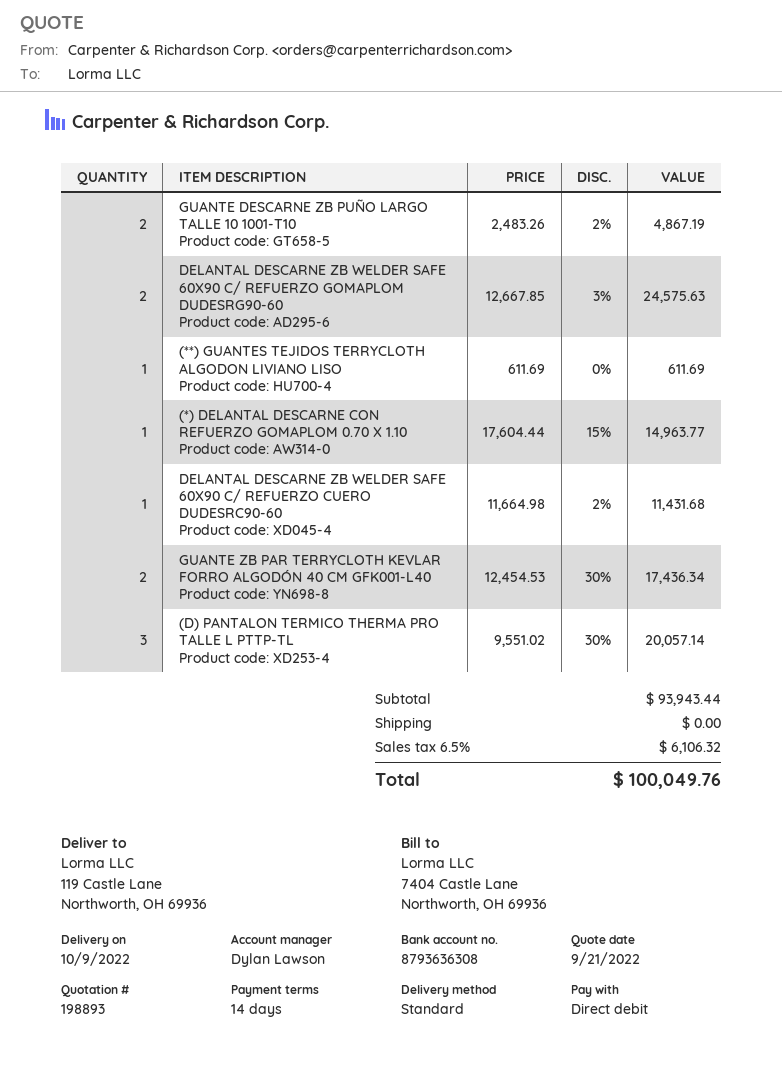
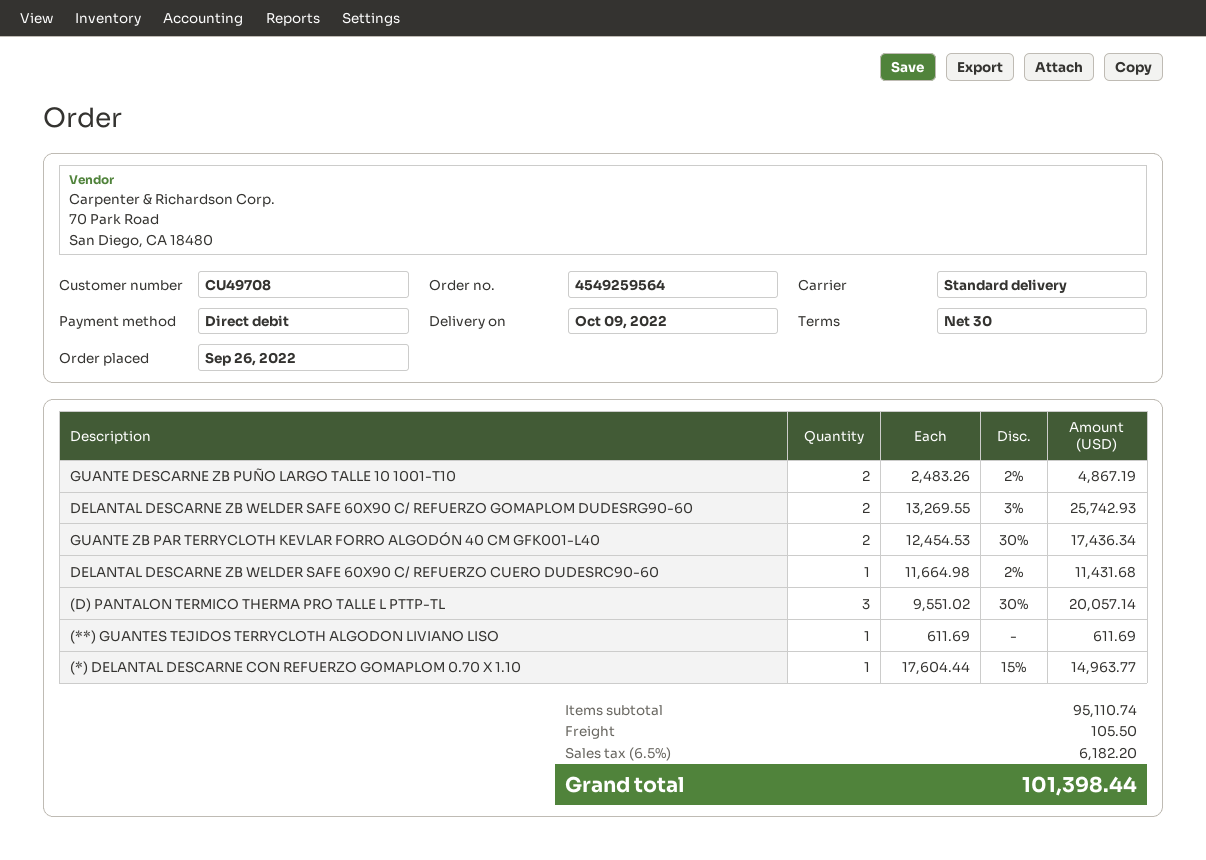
payment terms: 14 days -> 30 days
DELANTAL DESCARNE ZB WELDER SAFE 60X90 C/ REFUERZO GOMAPLOM DUDESRG90-60: 2 x 12667.85 - 3% = 24575.63 -> 2 x 13269.55 - 3% = 25742.93
subtotal: 93943.44 -> 95110.74
shipping: 0.00 -> 105.50
tax: 6.5% = 6106.32 -> 6.5% = 6182.20
total: 100049.76 -> 101398.44

